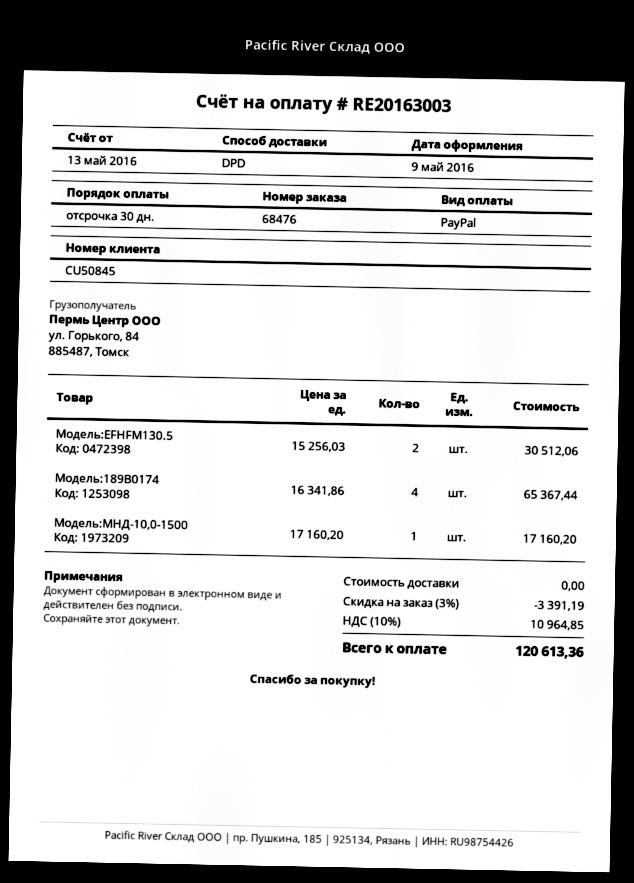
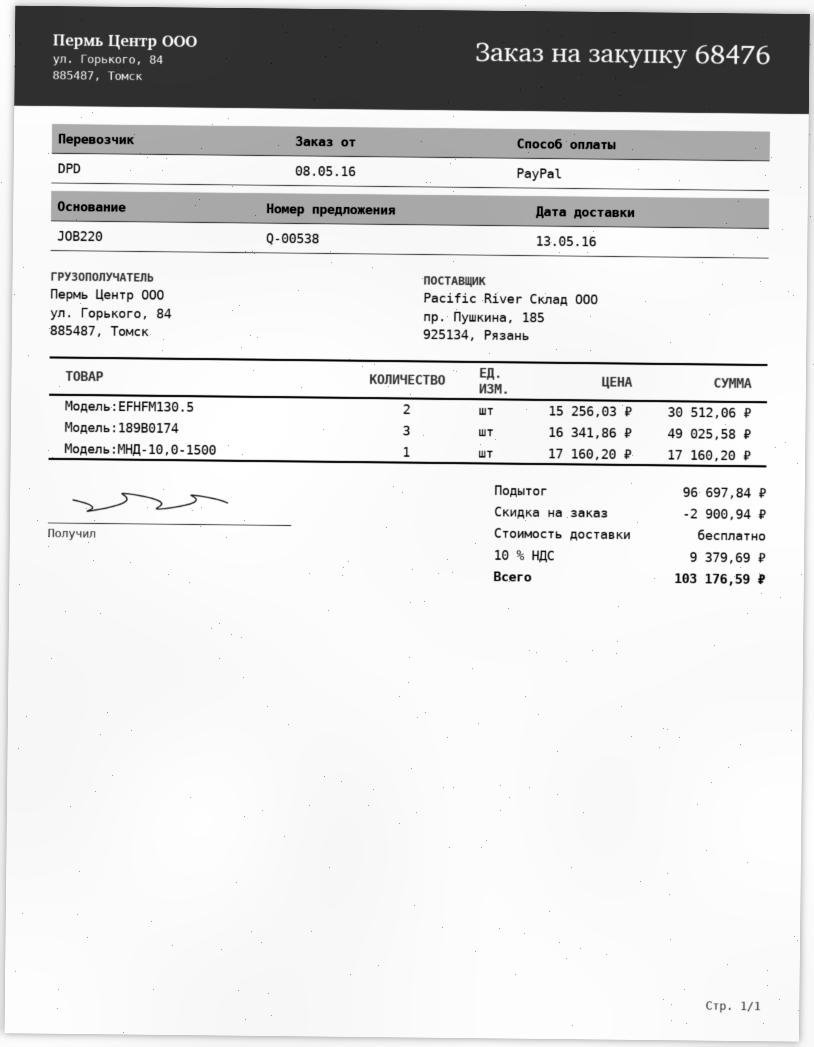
order date: 2016-05-09 -> 2016-05-08
Модель:189B0174: 4 x 16341.86 = 65367.44 -> 3 x 16341.86 = 49025.58
discount: 3391.19 -> 2900.94
tax: 10% = 10964.85 -> 10% = 9379.69
total: 120613.36 -> 103176.59

